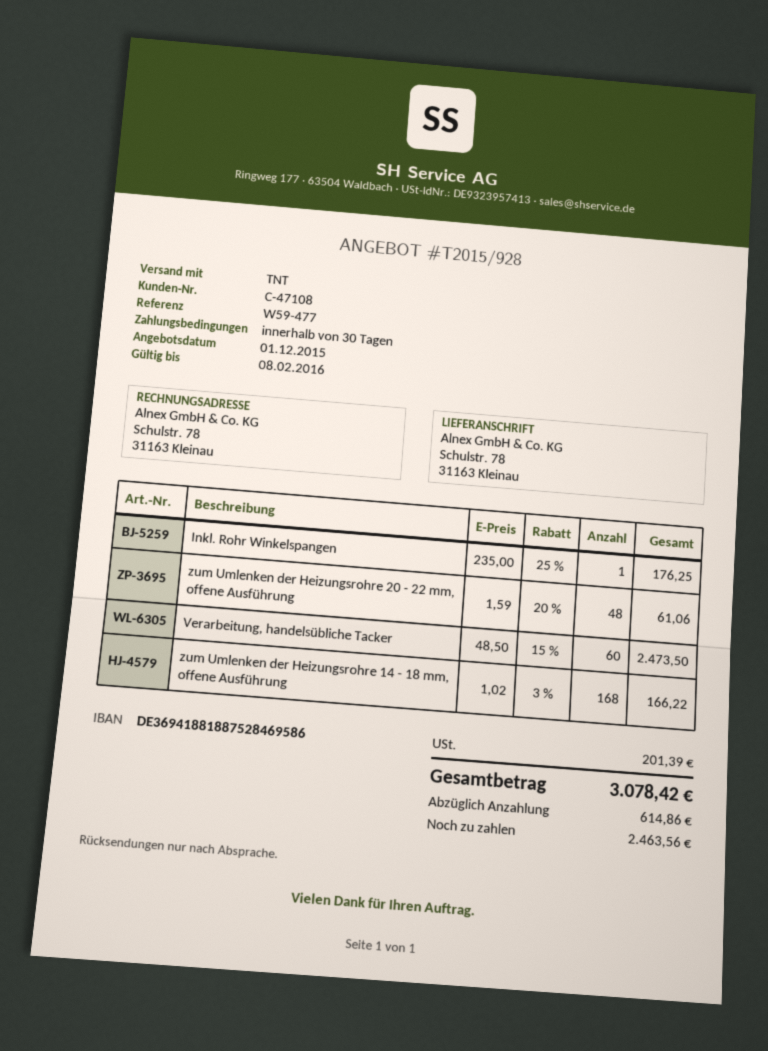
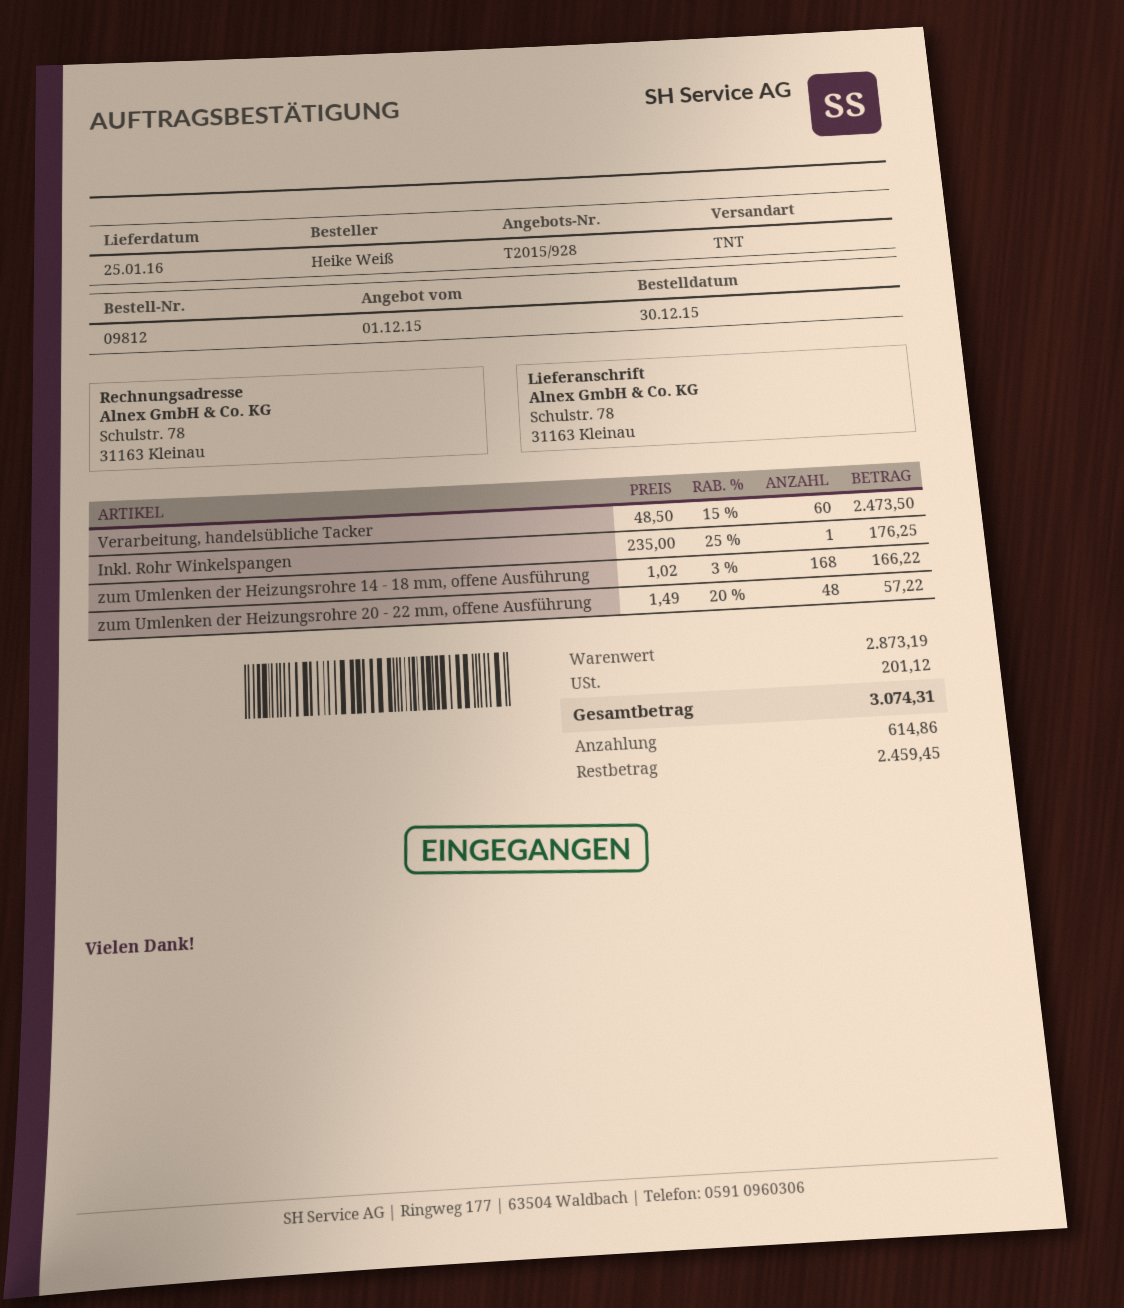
zum Umlenken der Heizungsrohre 20 - 22 mm, offene Ausführung: 48 x 1.59 - 20% = 61.06 -> 48 x 1.49 - 20% = 57.22
tax: 201.39 -> 201.12
total: 3078.42 -> 3074.31
balance: 2463.56 -> 2459.45

